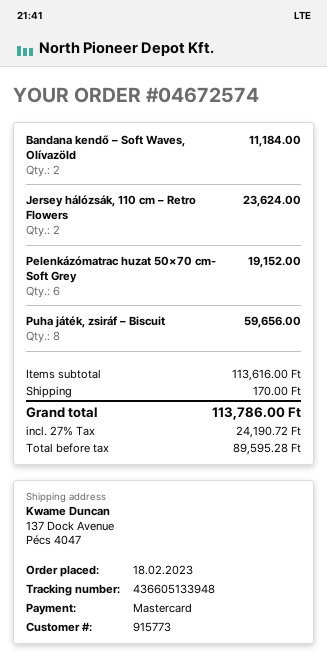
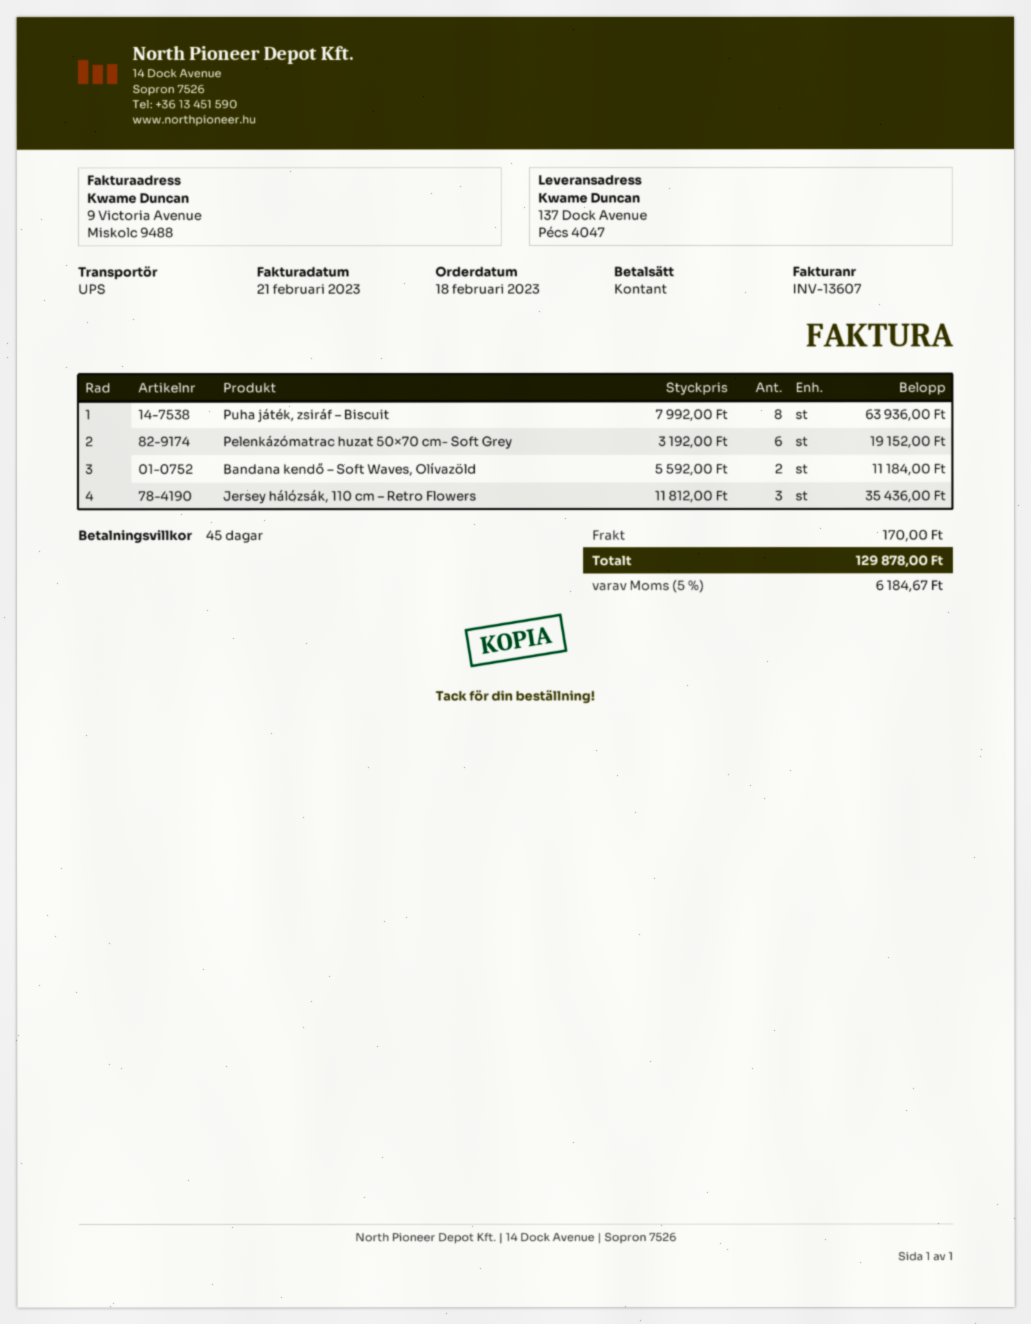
payment method: Mastercard -> cash
Jersey hálózsák, 110 cm – Retro Flowers: 2 for 23624.00 -> 3 for 35436.00
Puha játék, zsiráf – Biscuit: 8 for 59656.00 -> 8 for 63936.00
tax: 27% = 24190.72 -> 5% = 6184.67
total: 113786.00 -> 129878.00

